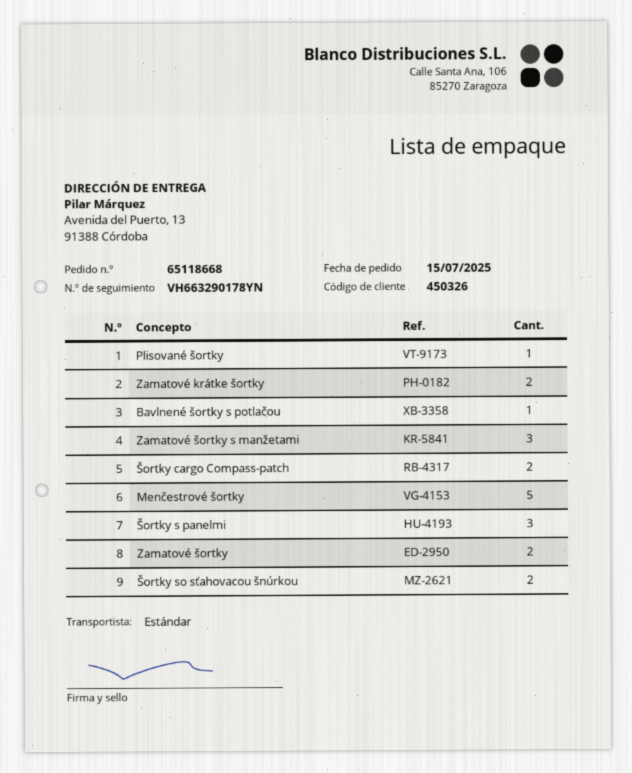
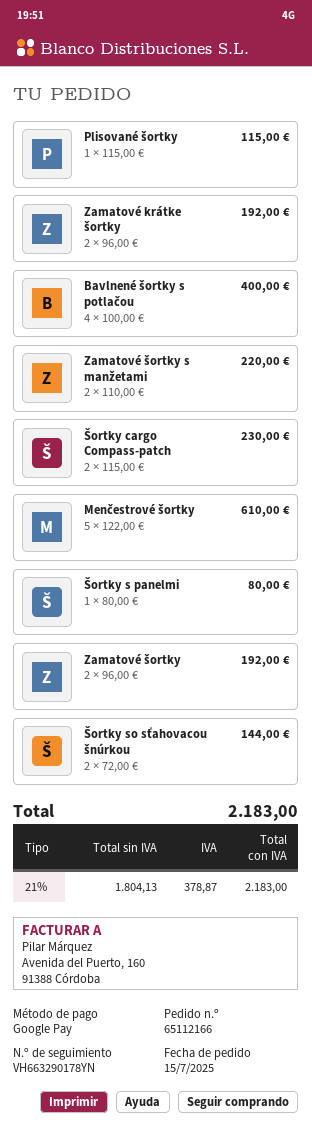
order number: 65118668 -> 65112166
Bavlnené šortky s potlačou: 1 -> 4
Zamatové šortky s manžetami: 3 -> 2
Šortky s panelmi: 3 -> 1

